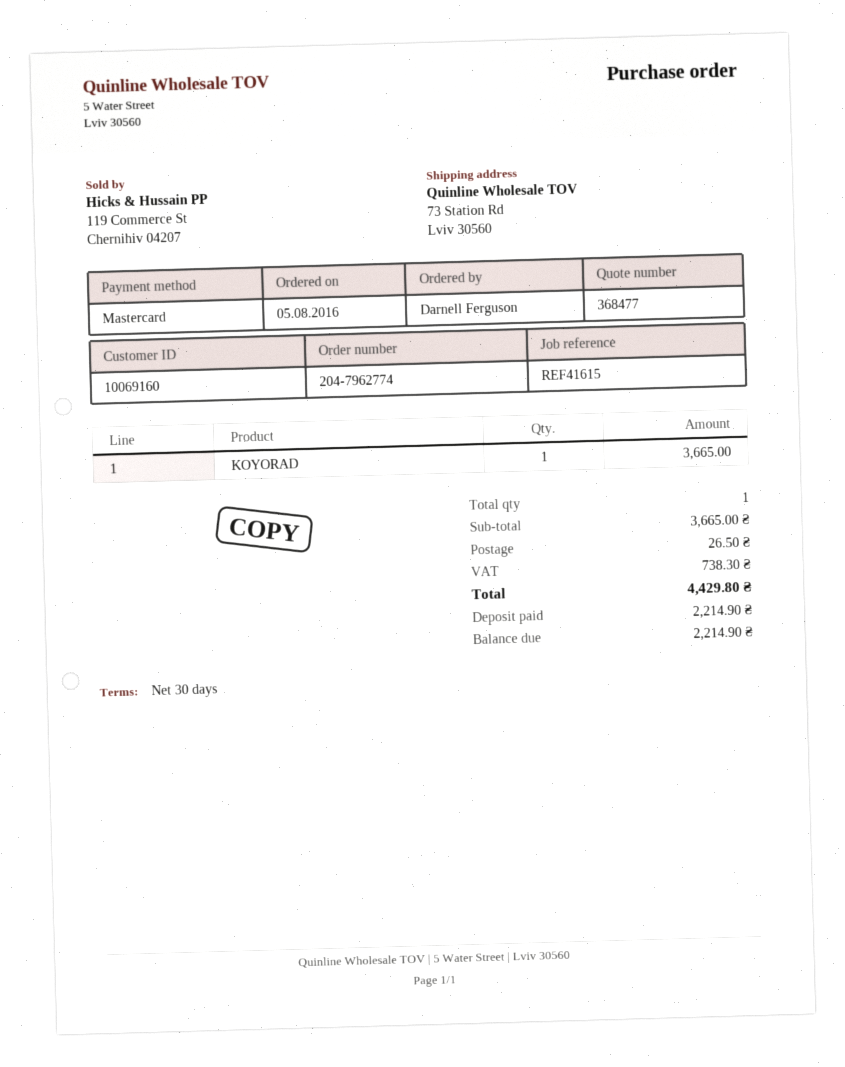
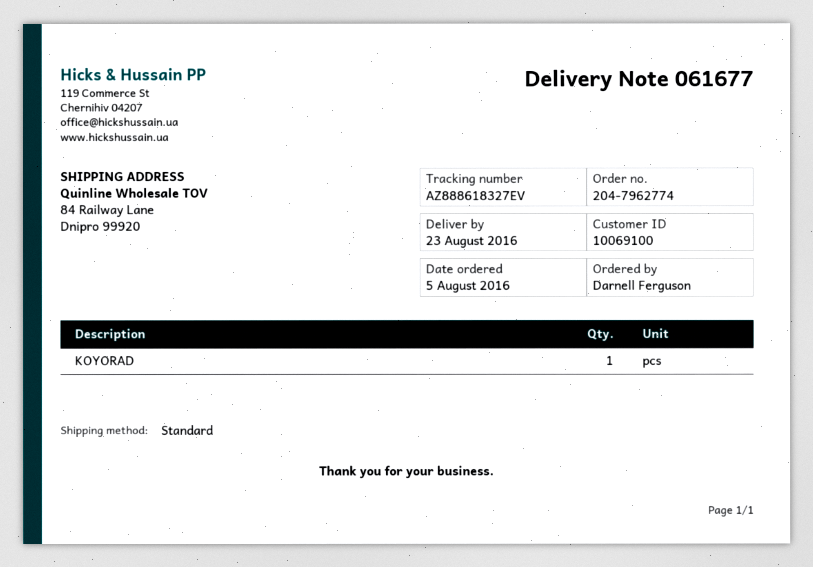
customer number: 10069160 -> 10069100
ship to: 73 Station Rd, Lviv 30560 -> 84 Railway Lane, Dnipro 99920

